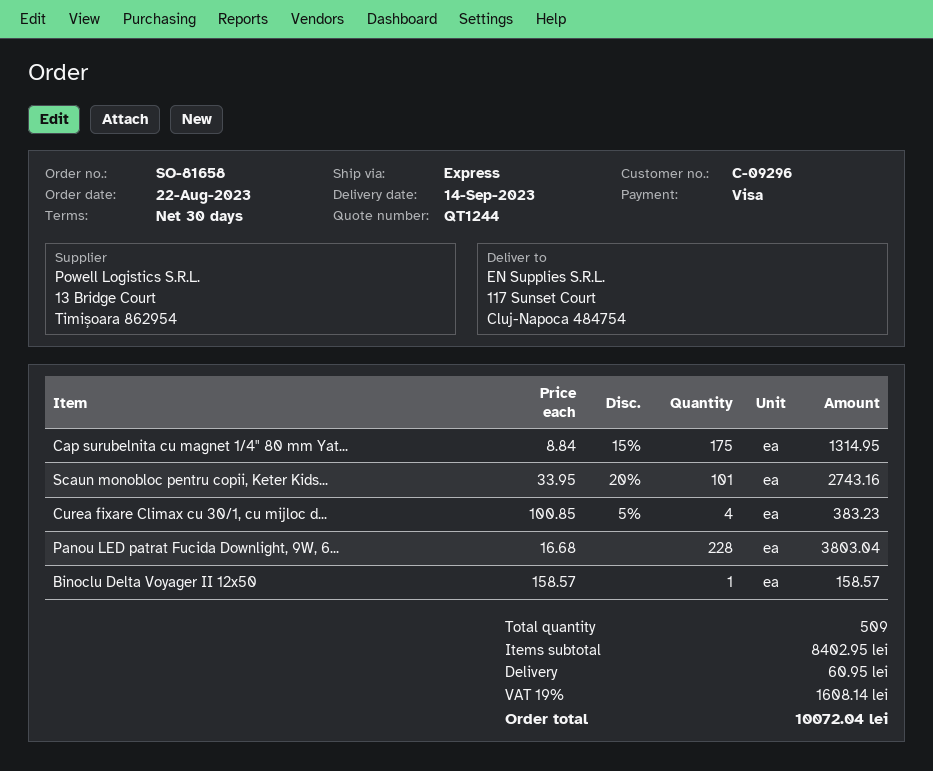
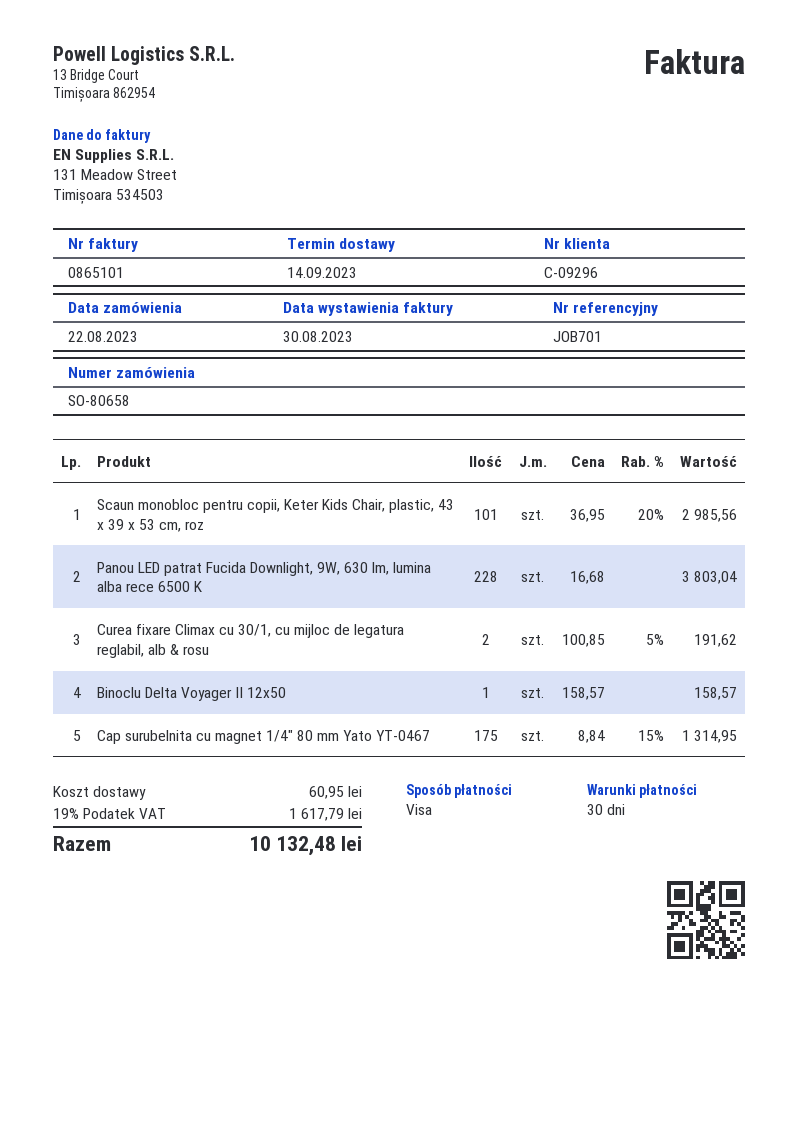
order number: SO-81658 -> SO-80658
Scaun monobloc pentru copii, Keter Kids...: 101 x 33.95 - 20% = 2743.16 -> 101 x 36.95 - 20% = 2985.56
Curea fixare Climax cu 30/1, cu mijloc d...: 4 x 100.85 - 5% = 383.23 -> 2 x 100.85 - 5% = 191.62
tax: 19% = 1608.14 -> 19% = 1617.79
total: 10072.04 -> 10132.48

